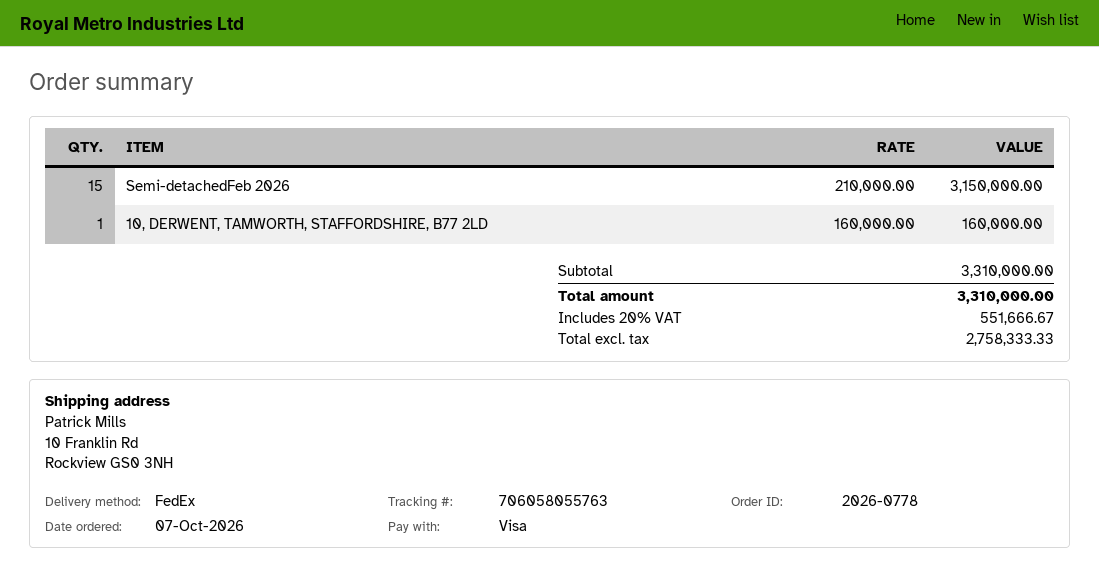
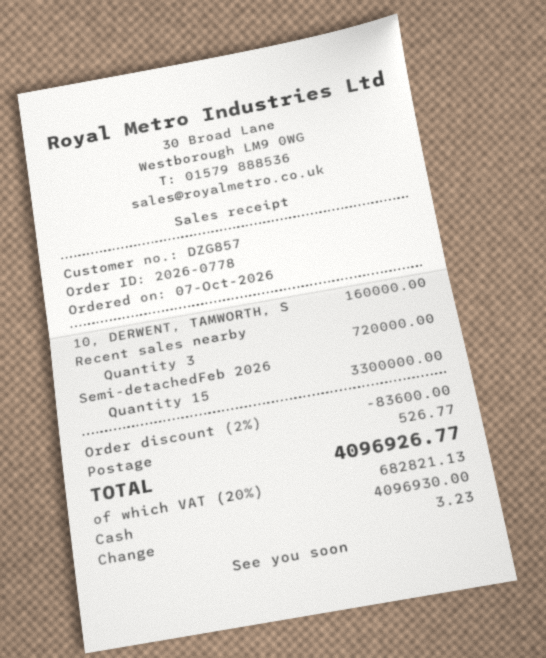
payment method: Visa -> cash
Semi-detachedFeb 2026: 15 for 3150000.00 -> 15 for 3300000.00
Recent sales nearby: none -> 3 for 720000.00
discount: none -> 2% = 83600.00
shipping: none -> 526.77
tax: 20% = 551666.67 -> 20% = 682821.13
total: 3310000.00 -> 4096926.77

